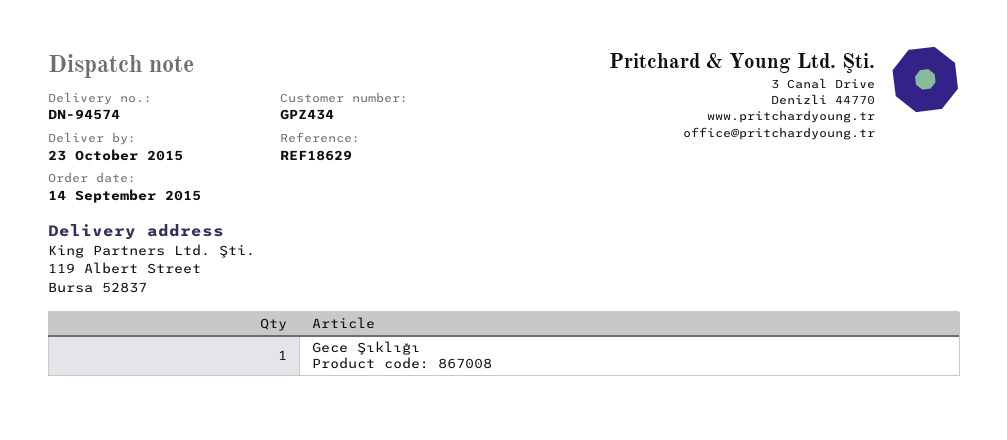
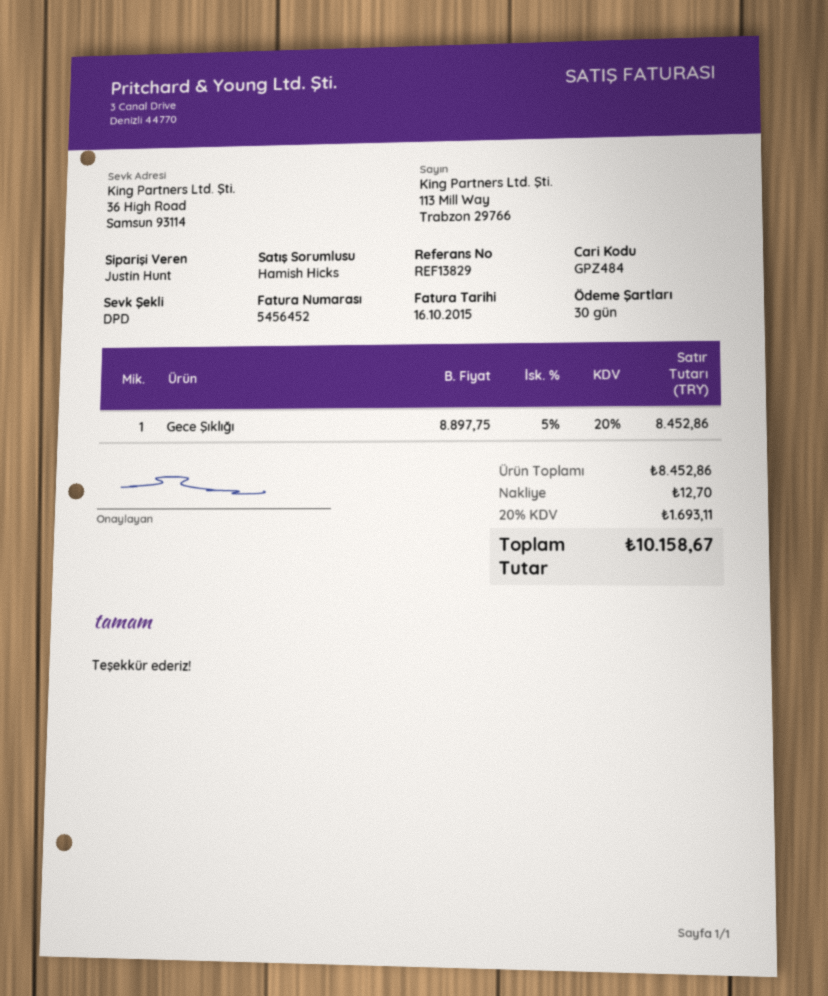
customer number: GPZ434 -> GPZ484
reference: REF18629 -> REF13829
ship to: 119 Albert Street, Bursa 52837 -> 36 High Road, Samsun 93114

